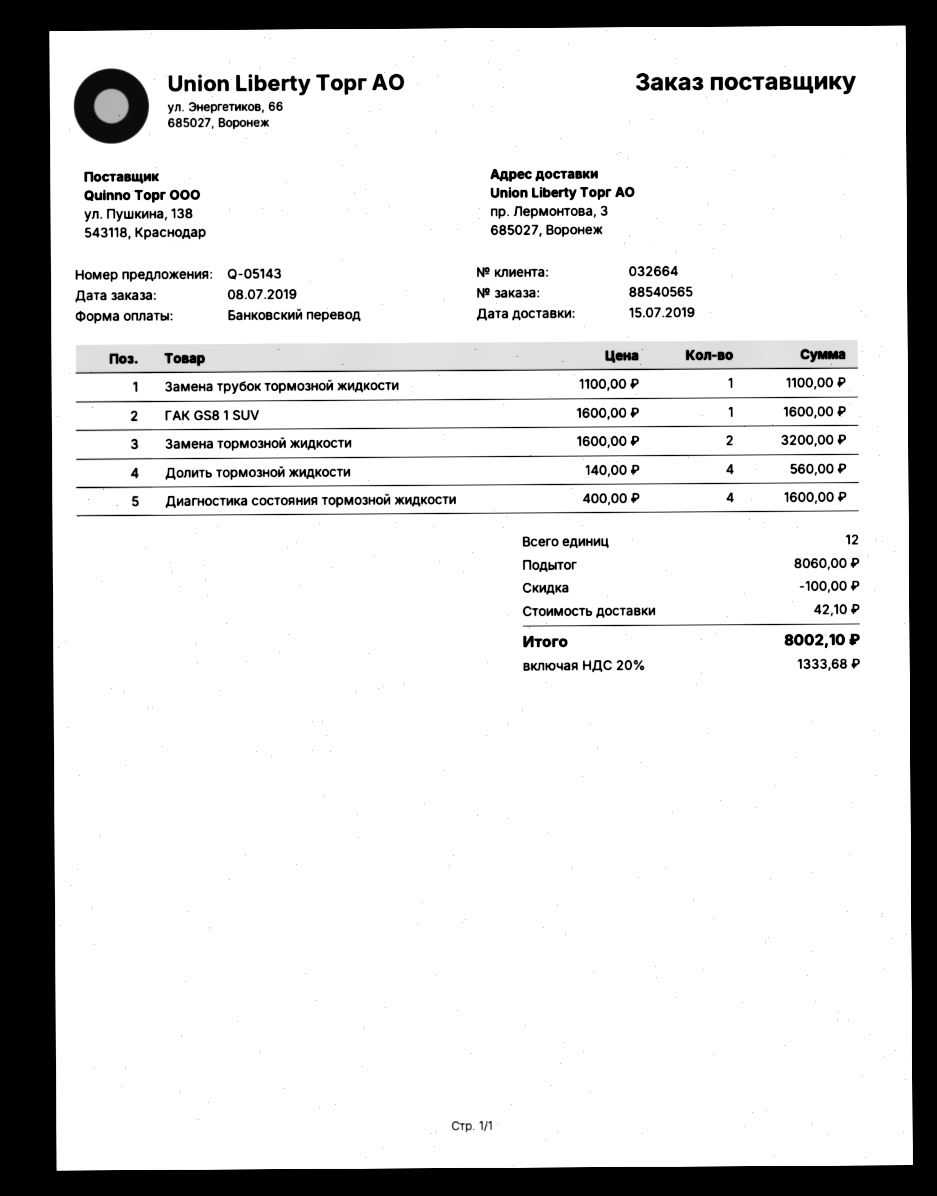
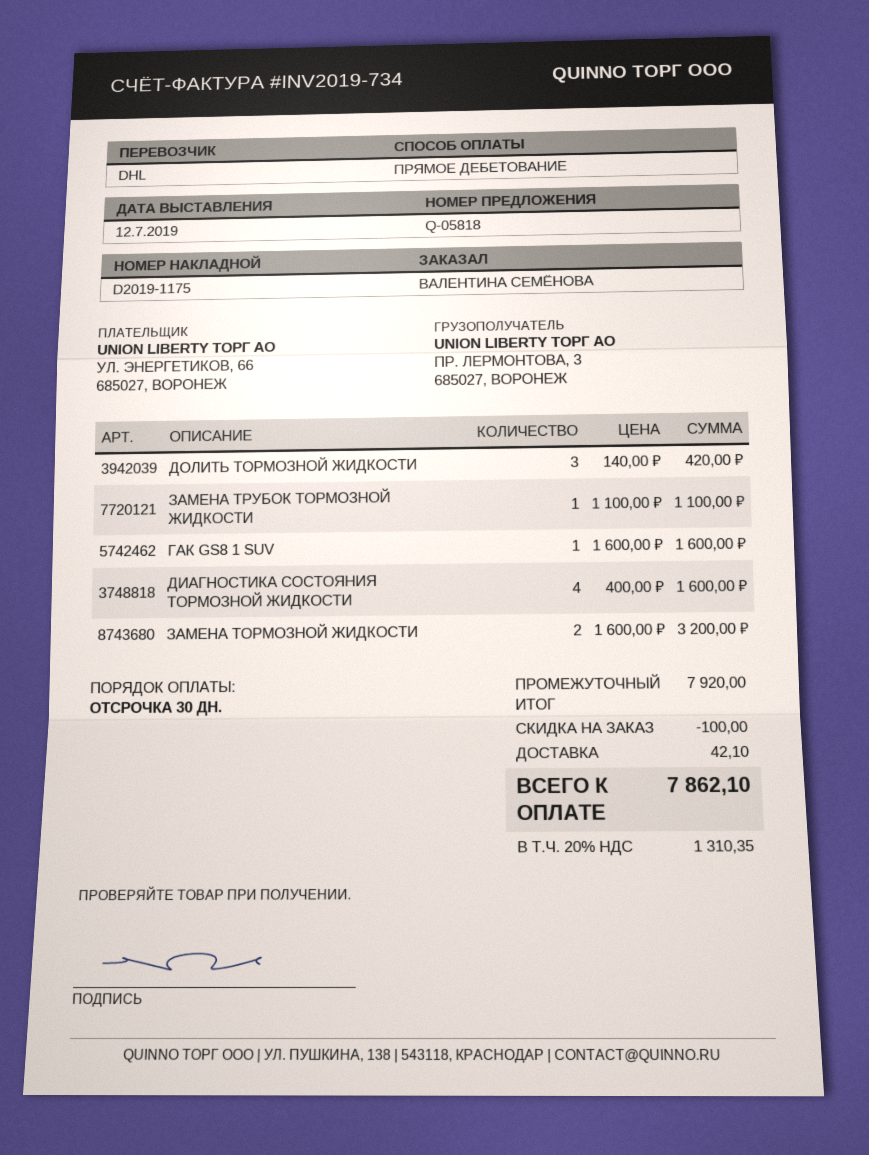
quote number: Q-05143 -> Q-05818
payment method: bank transfer -> direct debit
Долить тормозной жидкости: 4 x 140.00 = 560.00 -> 3 x 140.00 = 420.00
subtotal: 8060.00 -> 7920.00
tax: 20% = 1333.68 -> 20% = 1310.35
total: 8002.10 -> 7862.10

